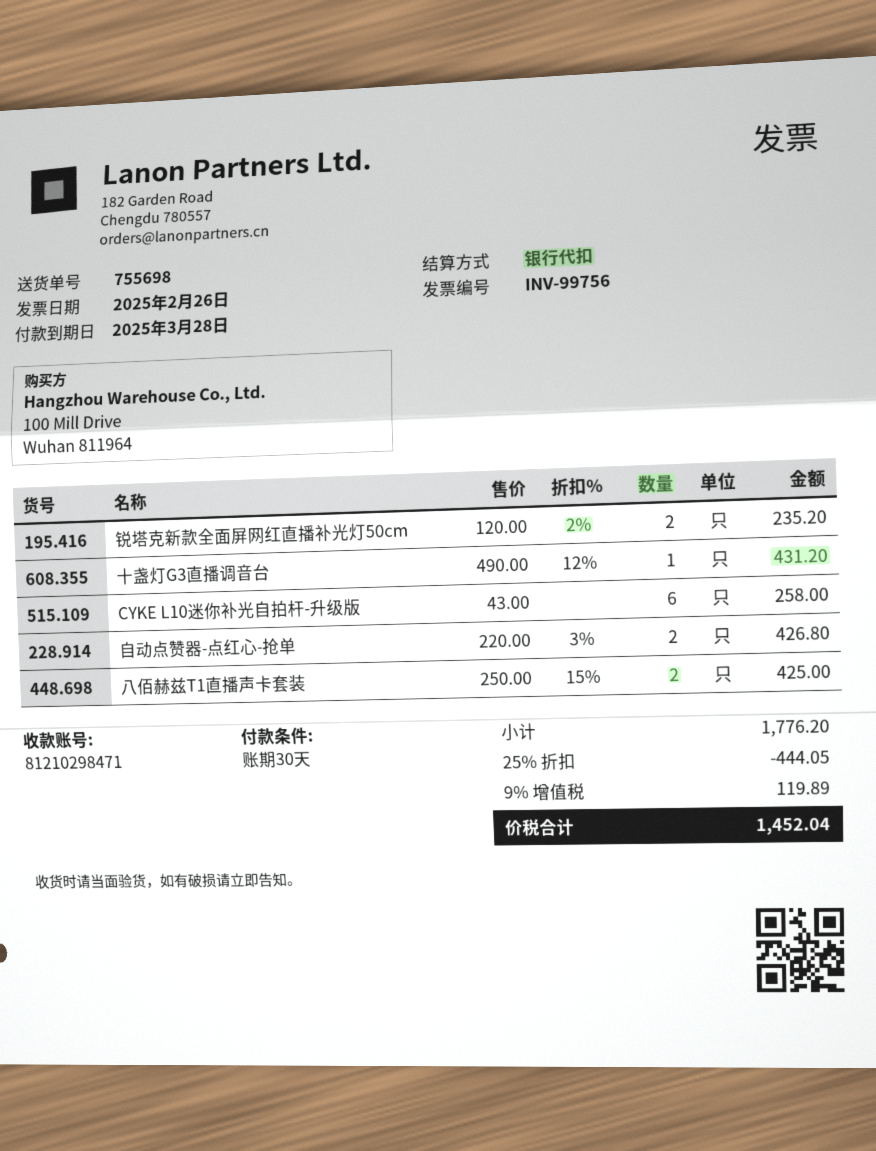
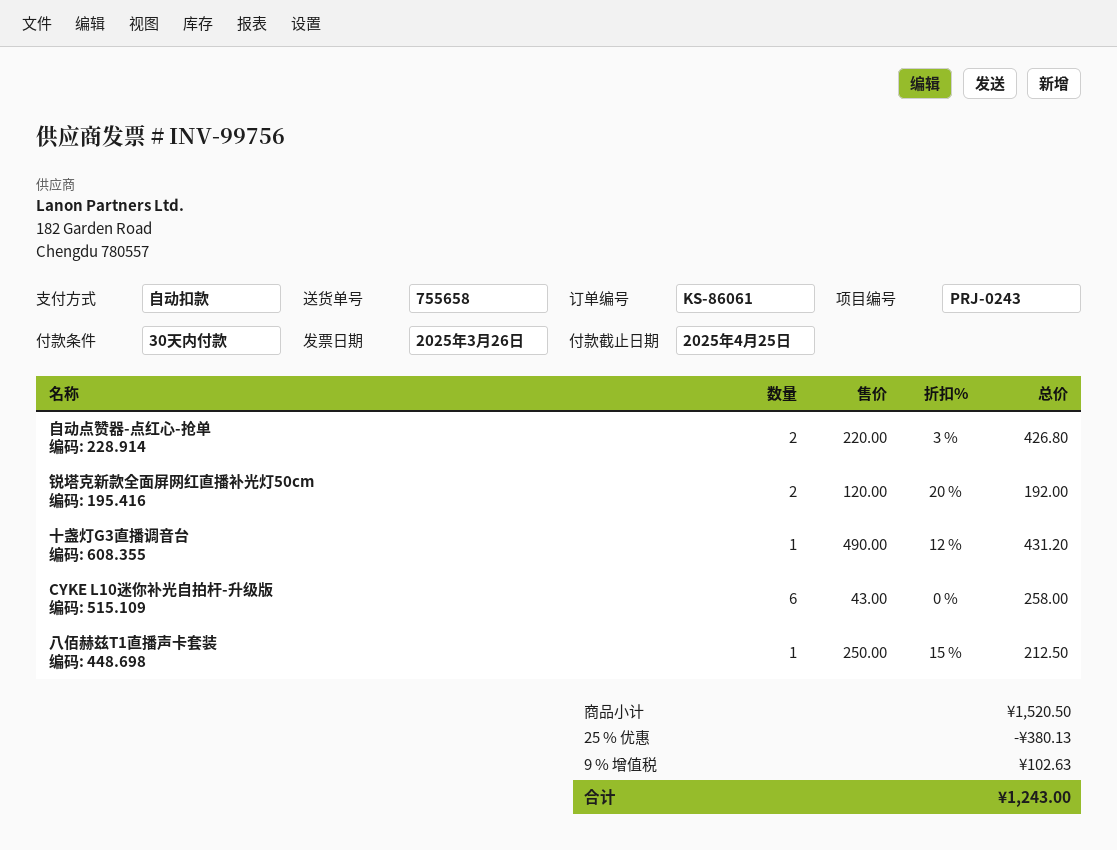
delivery note number: 755698 -> 755658
invoice date: 2025-02-26 -> 2025-03-26
due date: 2025-03-28 -> 2025-04-25
锐塔克新款全面屏网红直播补光灯50cm: 2 x 120.00 - 2% = 235.20 -> 2 x 120.00 - 20% = 192.00
八佰赫兹T1直播声卡套装: 2 x 250.00 - 15% = 425.00 -> 1 x 250.00 - 15% = 212.50
subtotal: 1776.20 -> 1520.50
discount: 25% = 444.05 -> 25% = 380.13
tax: 9% = 119.89 -> 9% = 102.63
total: 1452.04 -> 1243.00

